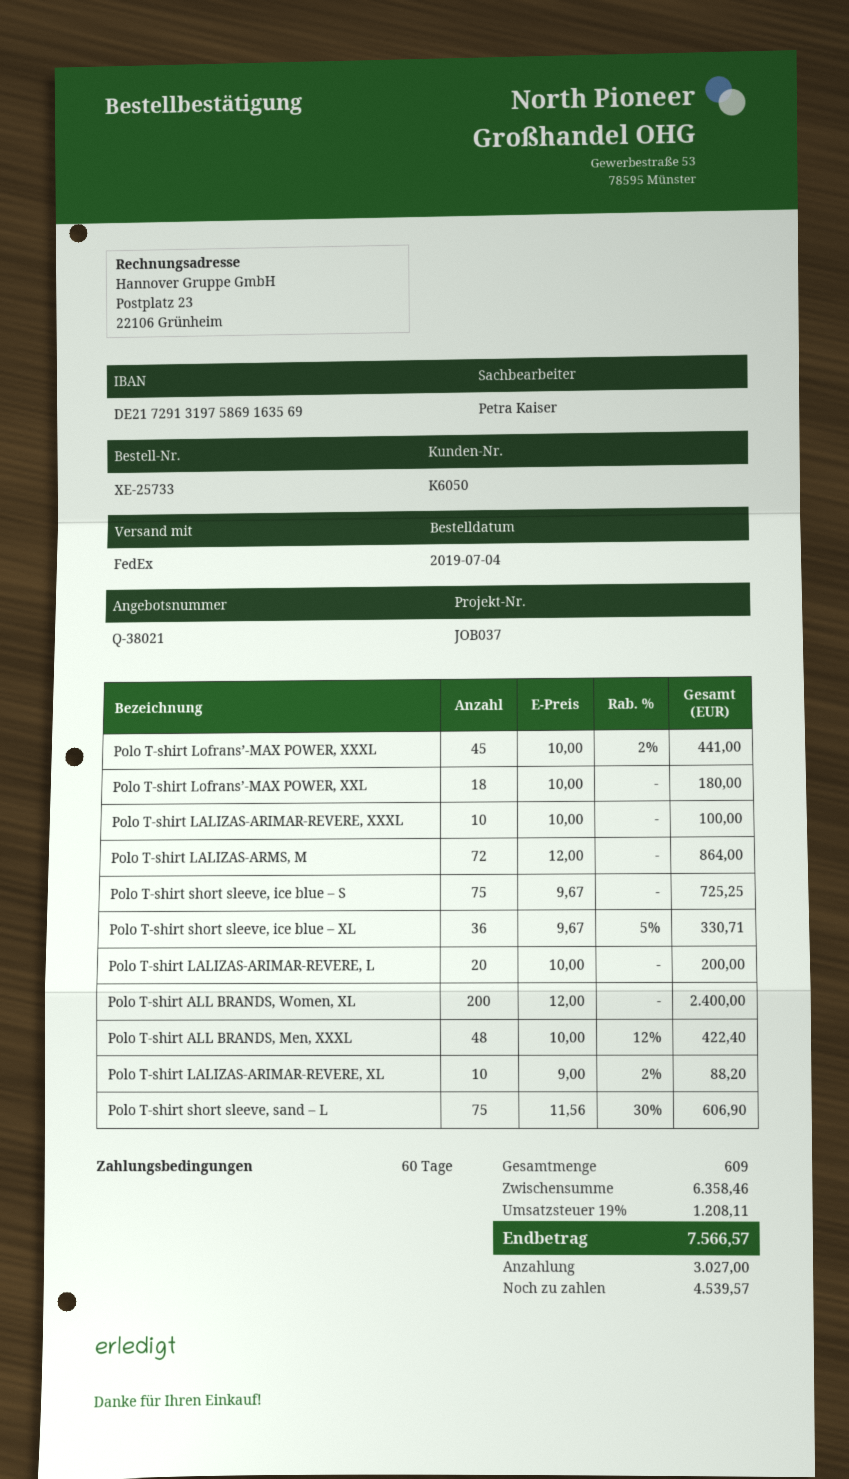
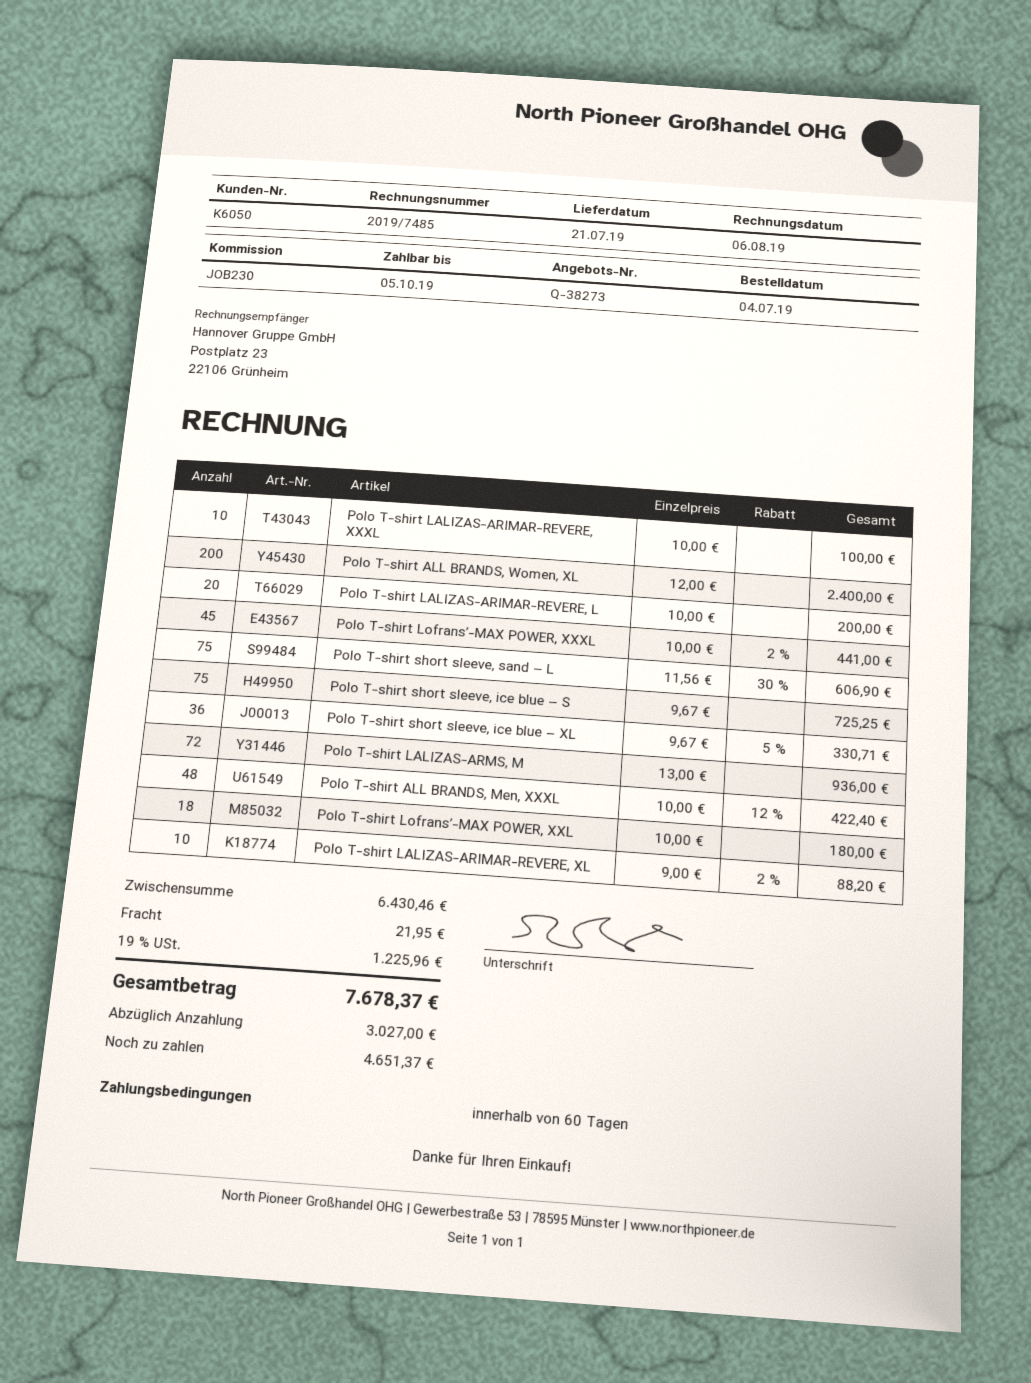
quote number: Q-38021 -> Q-38273
reference: JOB037 -> JOB230
Polo T-shirt LALIZAS-ARMS, M: 72 x 12.00 = 864.00 -> 72 x 13.00 = 936.00
subtotal: 6358.46 -> 6430.46
shipping: none -> 21.95
tax: 19% = 1208.11 -> 19% = 1225.96
total: 7566.57 -> 7678.37
balance: 4539.57 -> 4651.37

